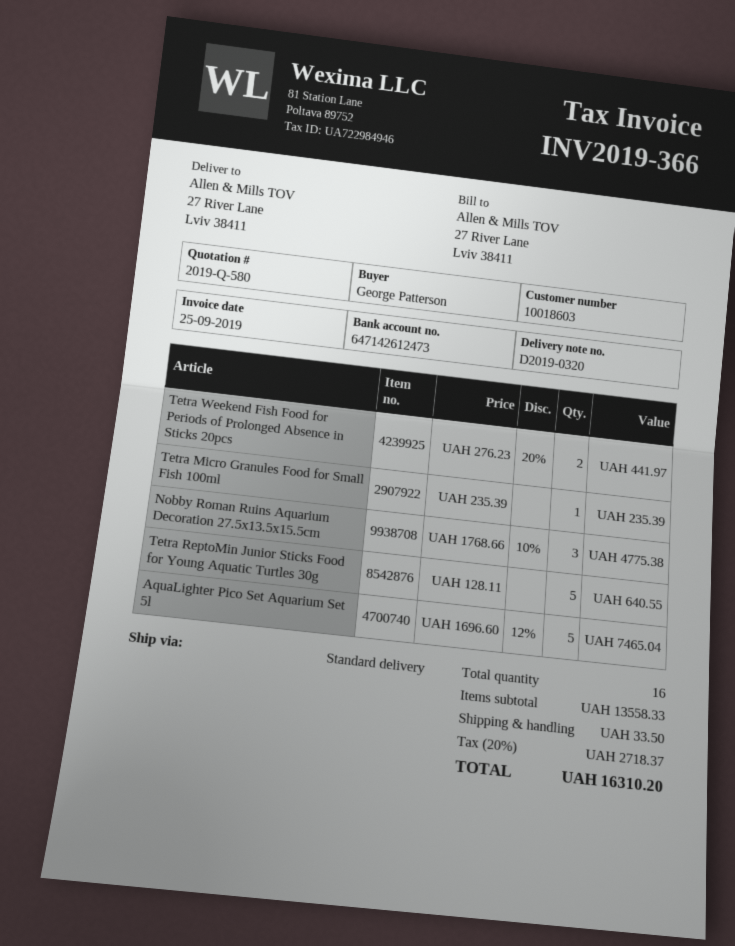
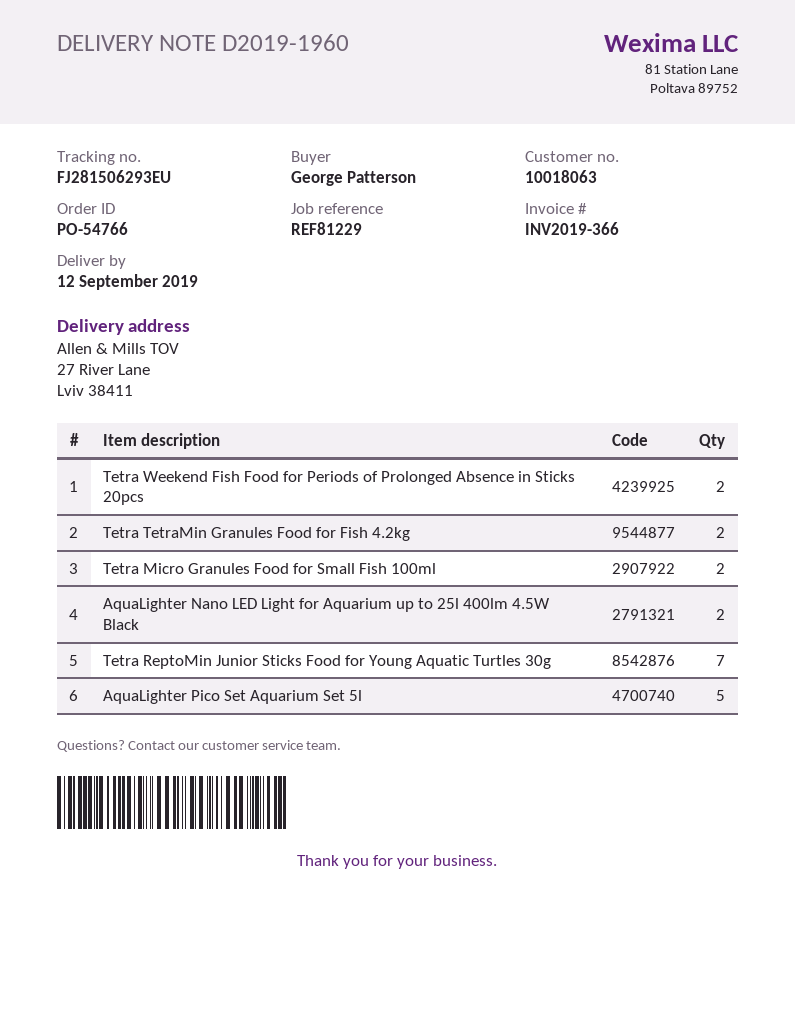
delivery note number: D2019-0320 -> D2019-1960
customer number: 10018603 -> 10018063
Tetra Micro Granules Food for Small Fish 100ml: 1 -> 2
Nobby Roman Ruins Aquarium Decoration 27.5x13.5x15.5cm: 3 -> none
Tetra ReptoMin Junior Sticks Food for Young Aquatic Turtles 30g: 5 -> 7
Tetra TetraMin Granules Food for Fish 4.2kg: none -> 2
AquaLighter Nano LED Light for Aquarium up to 25l 400lm 4.5W Black: none -> 2

